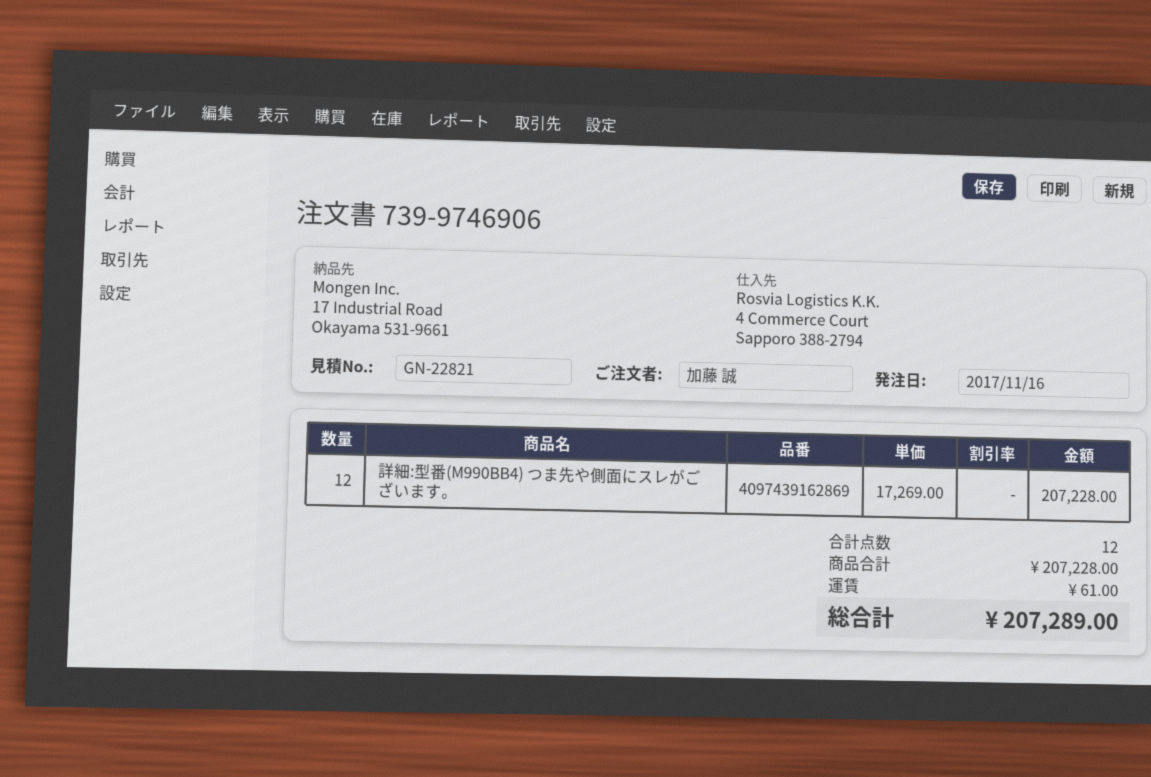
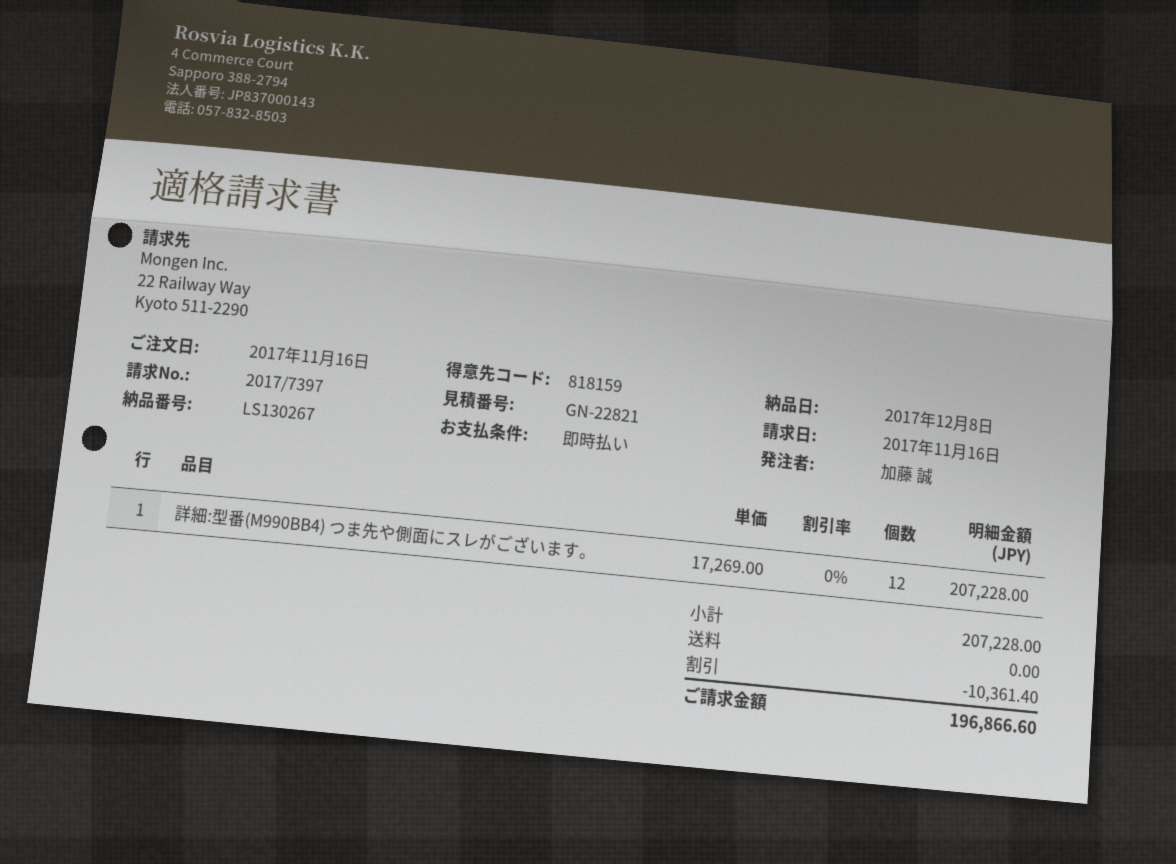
discount: none -> 10361.40
shipping: 61.00 -> 0.00
total: 207289.00 -> 196866.60

